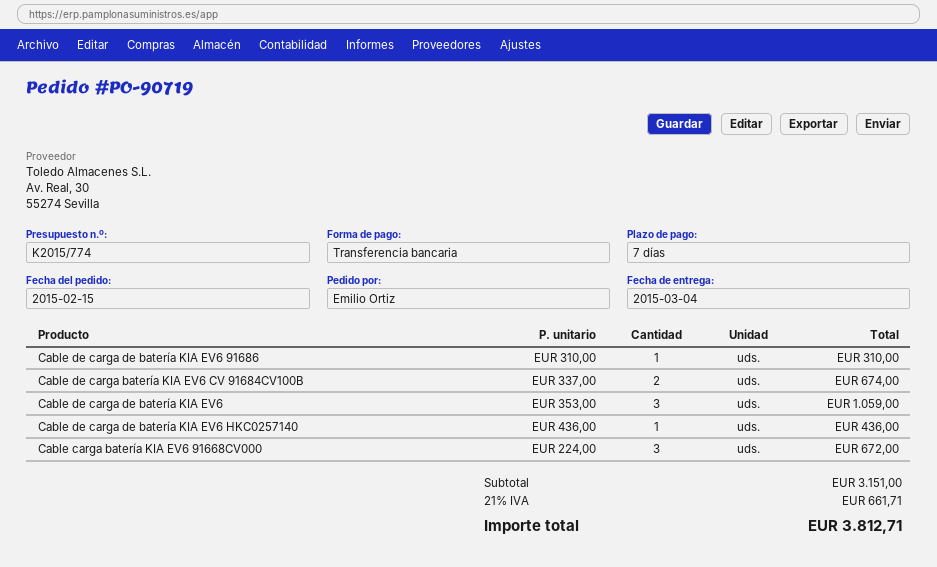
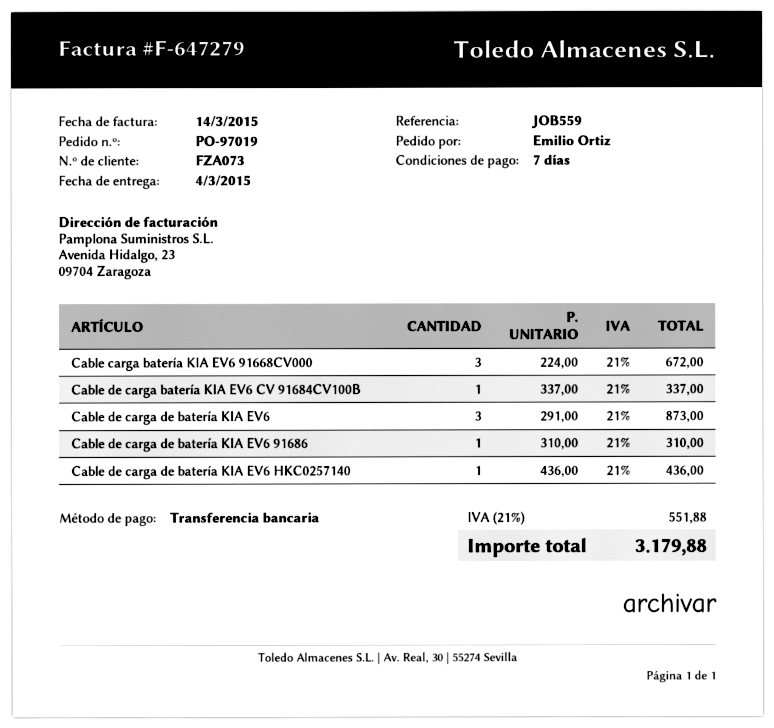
order number: PO-90719 -> PO-97019
Cable de carga batería KIA EV6 CV 91684CV100B: 2 x 337.00 = 674.00 -> 1 x 337.00 = 337.00
Cable de carga de batería KIA EV6: 3 x 353.00 = 1059.00 -> 3 x 291.00 = 873.00
tax: 21% = 661.71 -> 21% = 551.88
total: 3812.71 -> 3179.88

